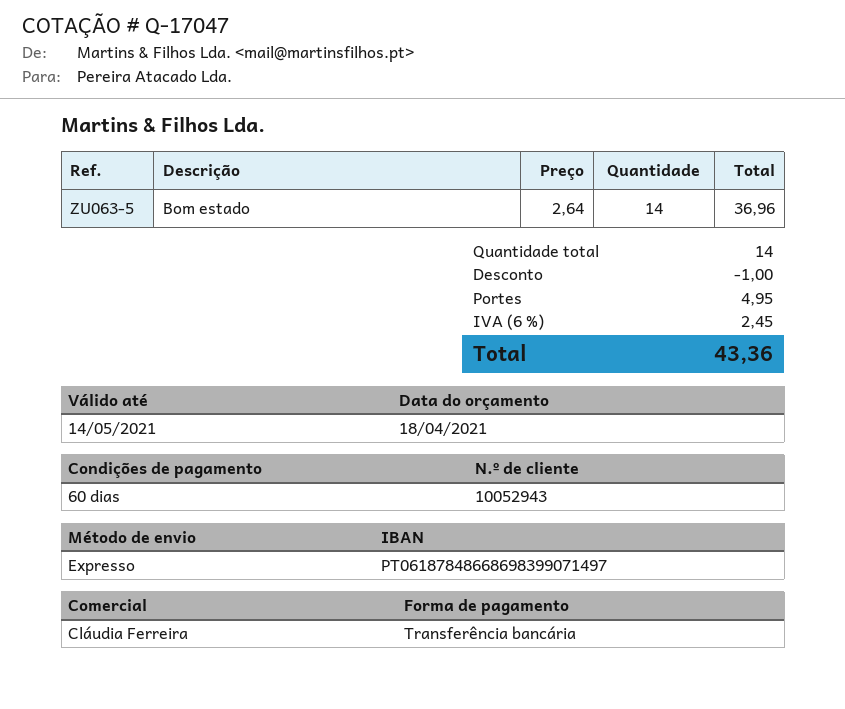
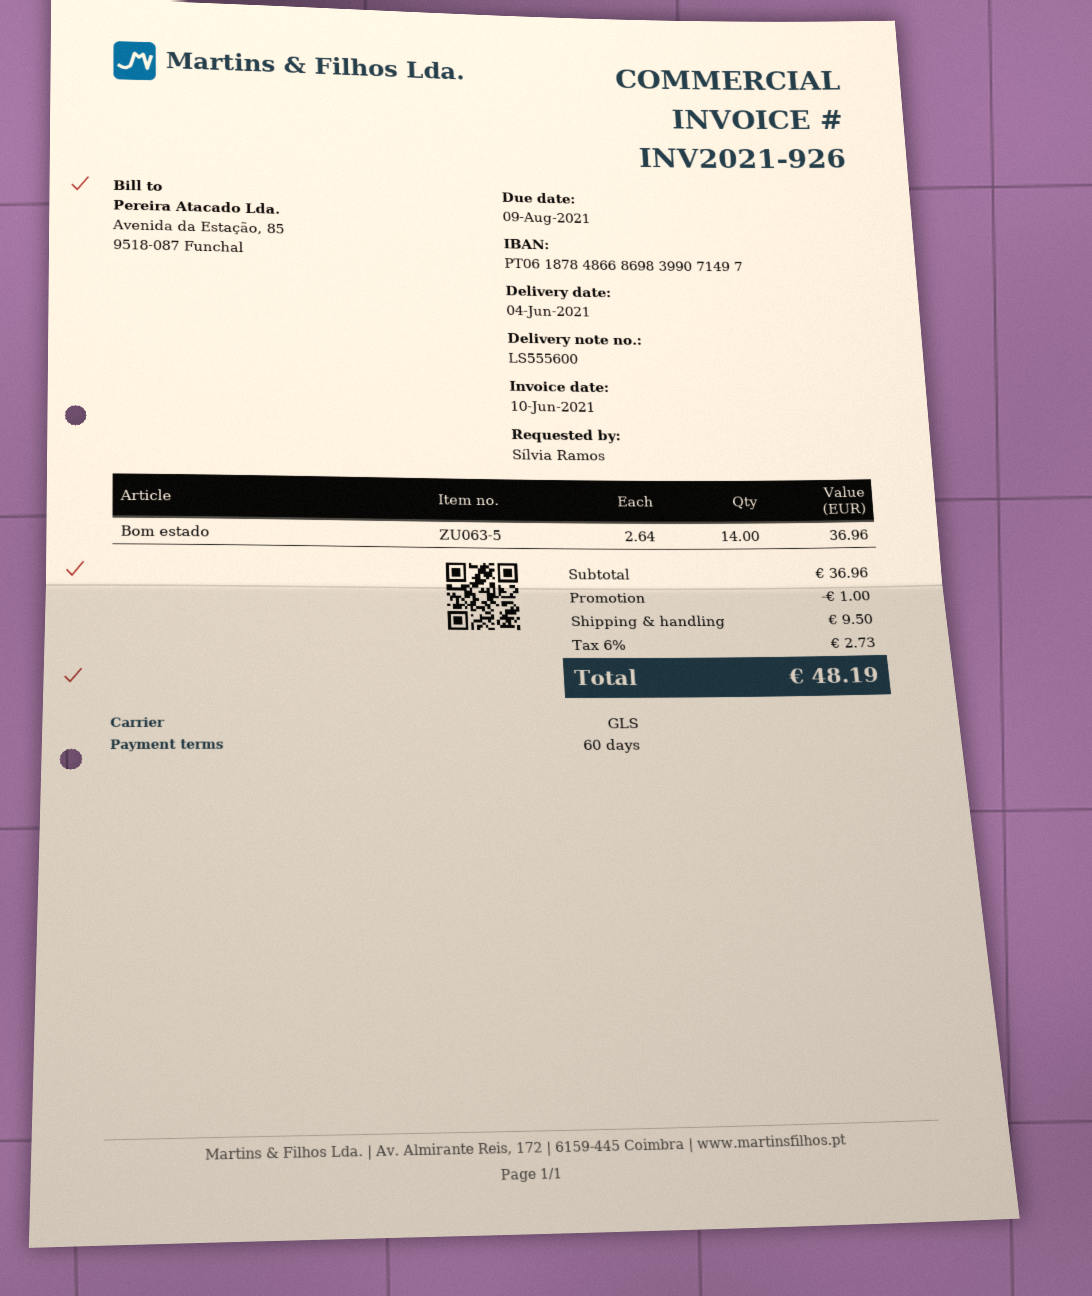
shipping method: express -> GLS
shipping: 4.95 -> 9.50
tax: 6% = 2.45 -> 6% = 2.73
total: 43.36 -> 48.19

